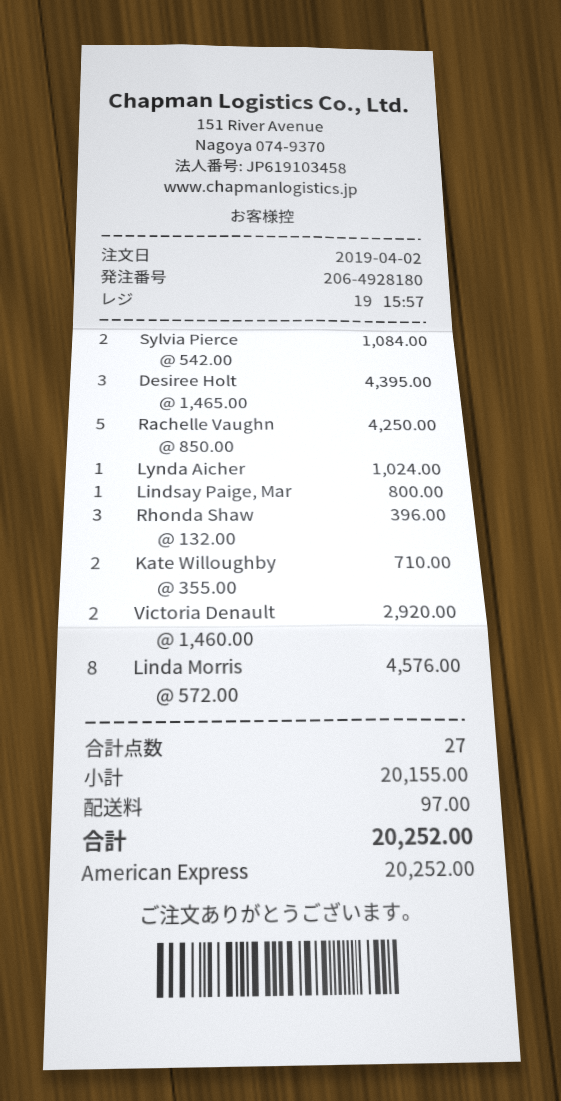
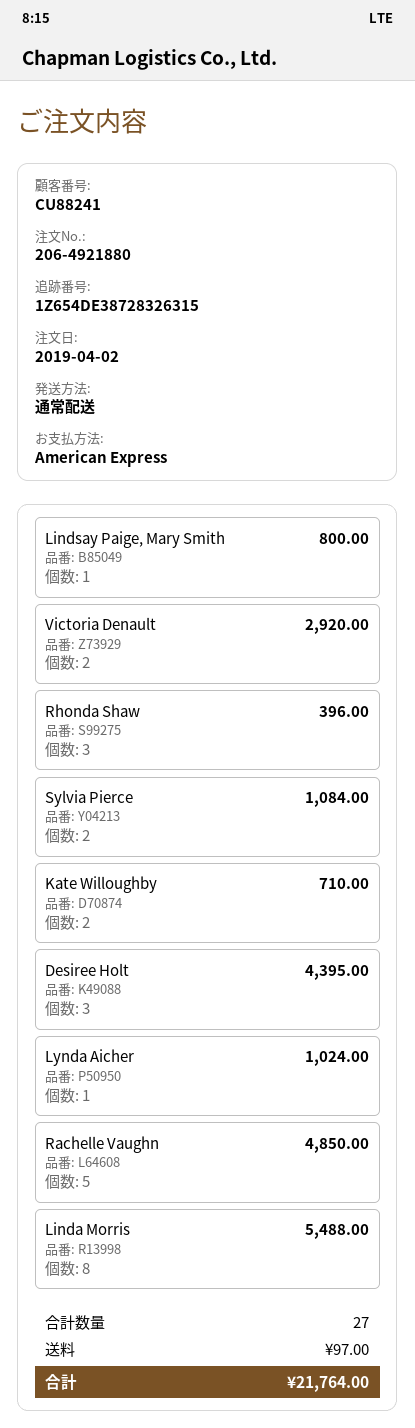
order number: 206-4928180 -> 206-4921880
Rachelle Vaughn: 5 for 4250.00 -> 5 for 4850.00
Linda Morris: 8 for 4576.00 -> 8 for 5488.00
total: 20252.00 -> 21764.00

